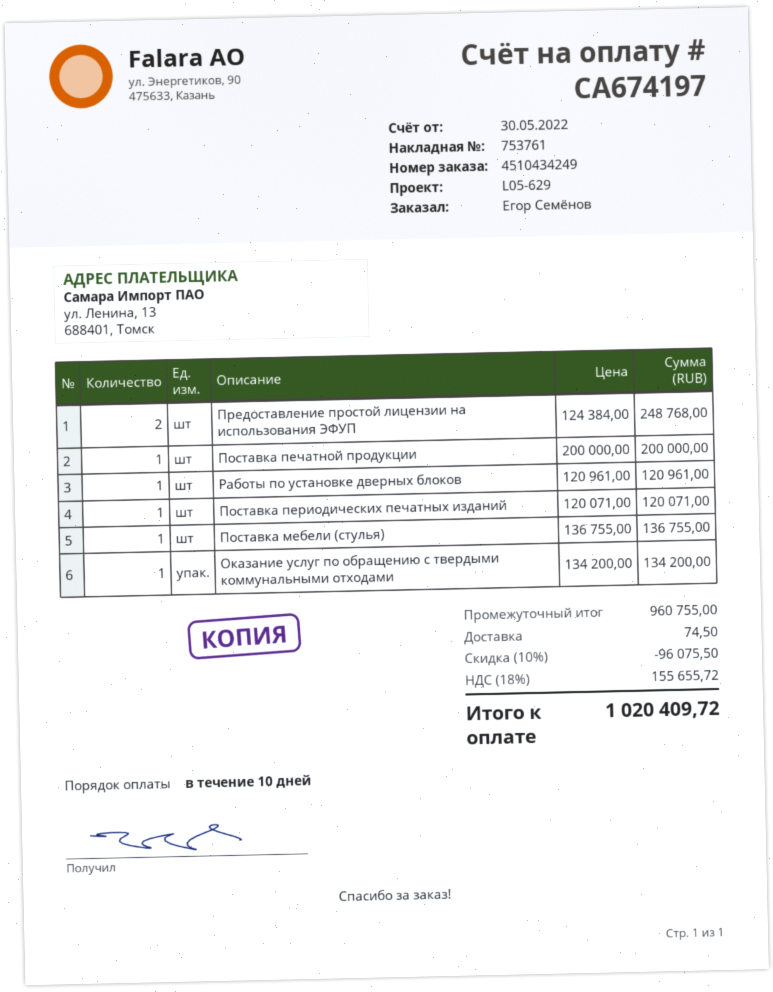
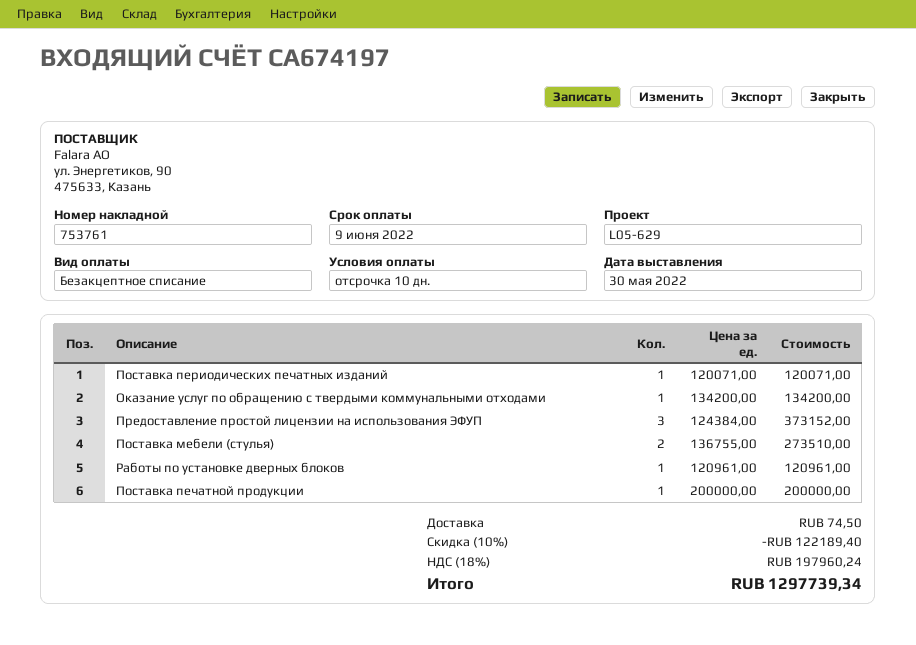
Предоставление простой лицензии на использования ЭФУП: 2 x 124384.00 = 248768.00 -> 3 x 124384.00 = 373152.00
Поставка мебели (стулья): 1 x 136755.00 = 136755.00 -> 2 x 136755.00 = 273510.00
discount: 10% = 96075.50 -> 10% = 122189.40
tax: 18% = 155655.72 -> 18% = 197960.24
total: 1020409.72 -> 1297739.34

